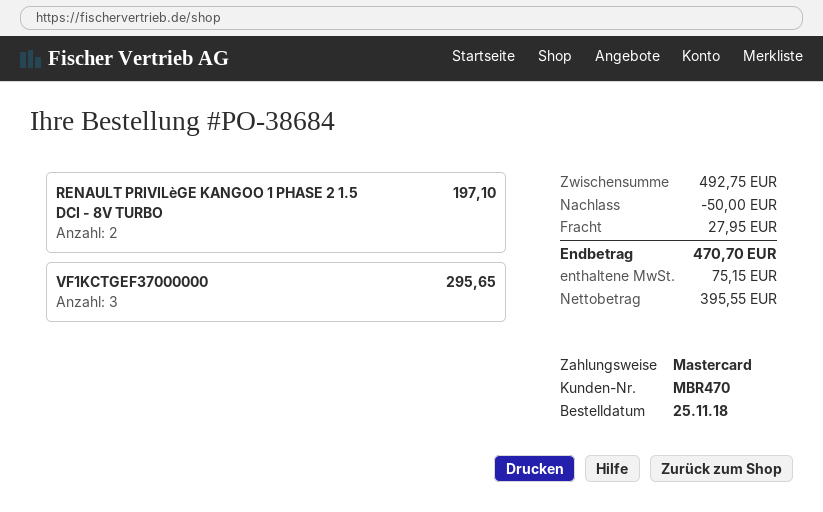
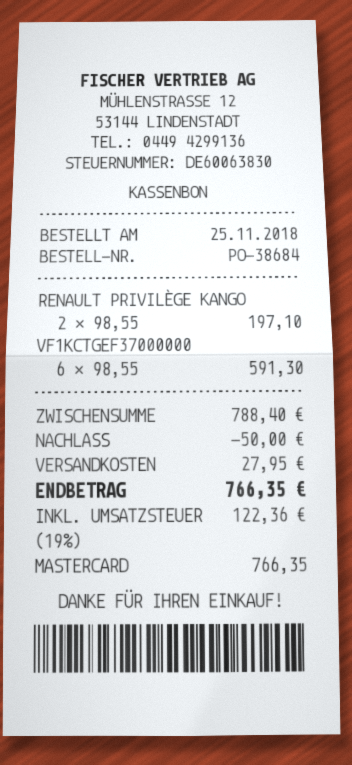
VF1KCTGEF37000000: 3 for 295.65 -> 6 for 591.30
subtotal: 492.75 -> 788.40
tax: 75.15 -> 122.36
total: 470.70 -> 766.35

